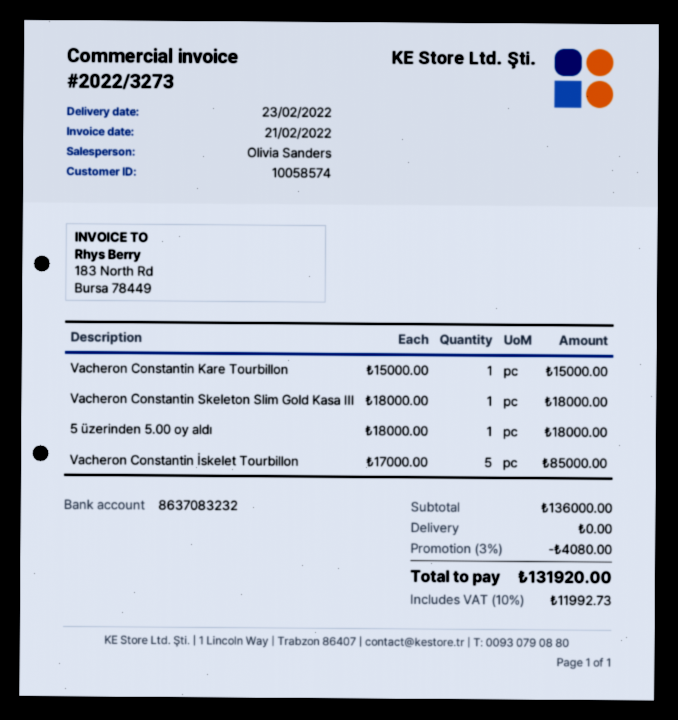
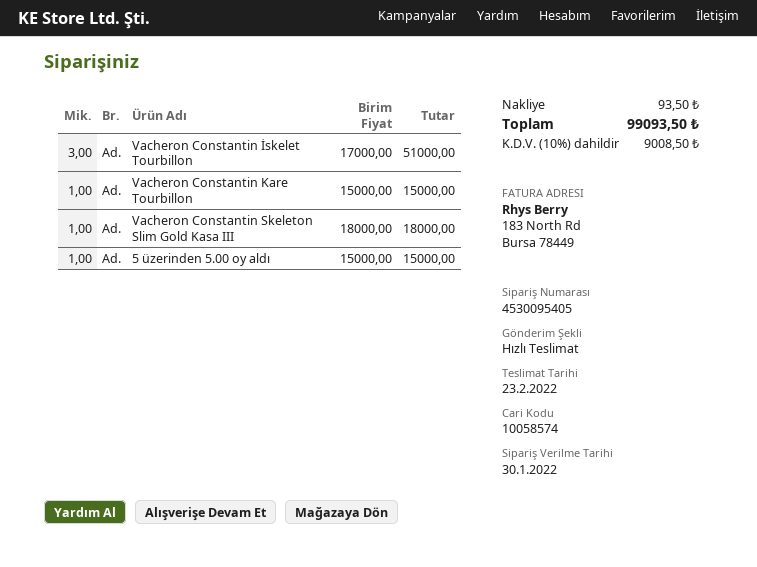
5 üzerinden 5.00 oy aldı: 1 x 18000.00 = 18000.00 -> 1 x 15000.00 = 15000.00
Vacheron Constantin İskelet Tourbillon: 5 x 17000.00 = 85000.00 -> 3 x 17000.00 = 51000.00
discount: 3% = 4080.00 -> none
shipping: 0.00 -> 93.50
tax: 10% = 11992.73 -> 10% = 9008.50
total: 131920.00 -> 99093.50

